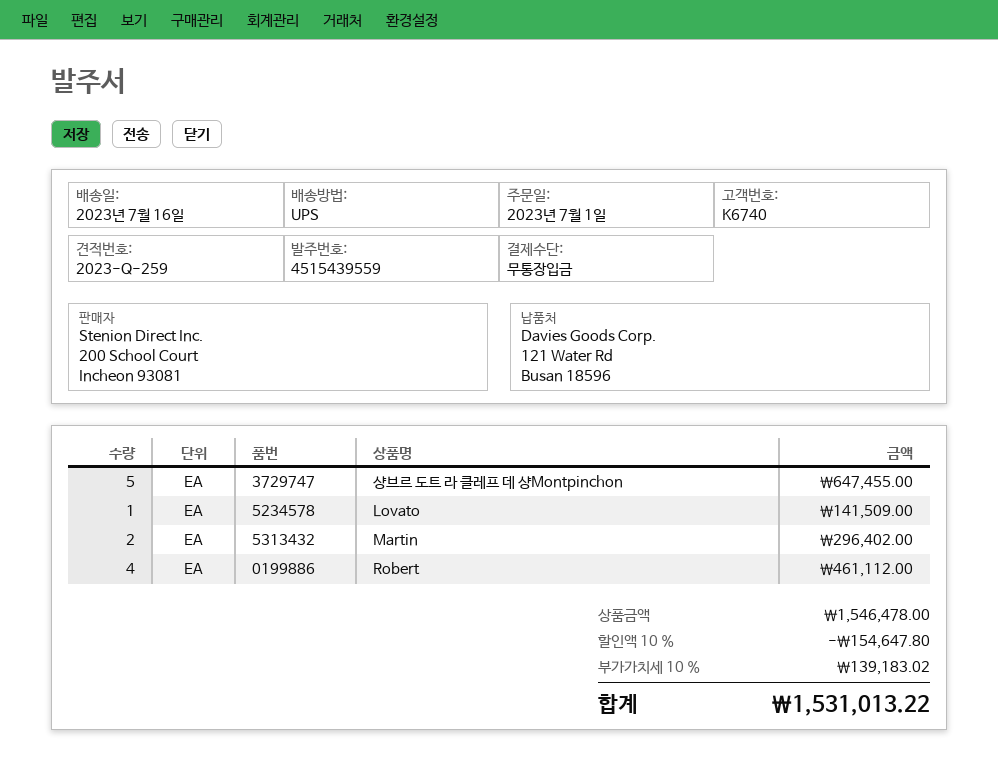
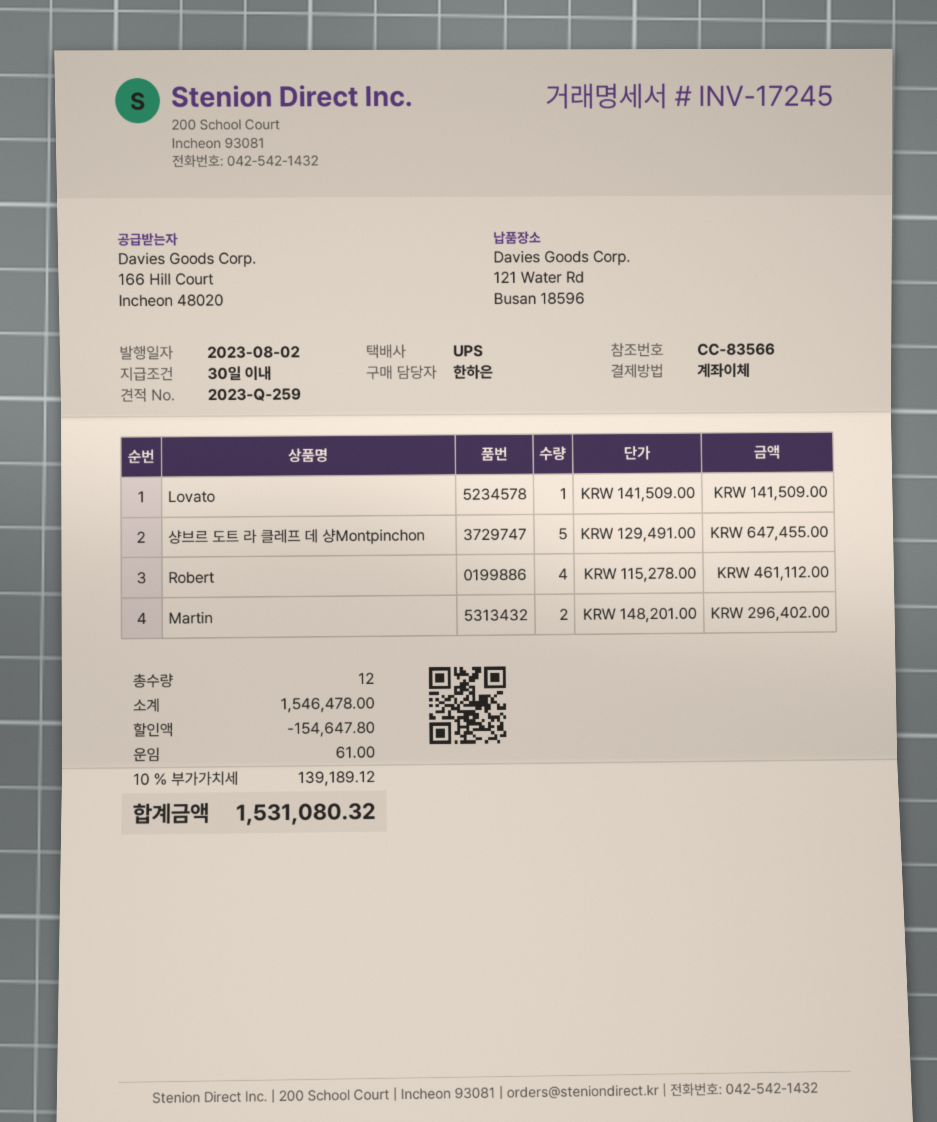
shipping: none -> 61.00
tax: 10% = 139183.02 -> 10% = 139189.12
total: 1531013.22 -> 1531080.32

